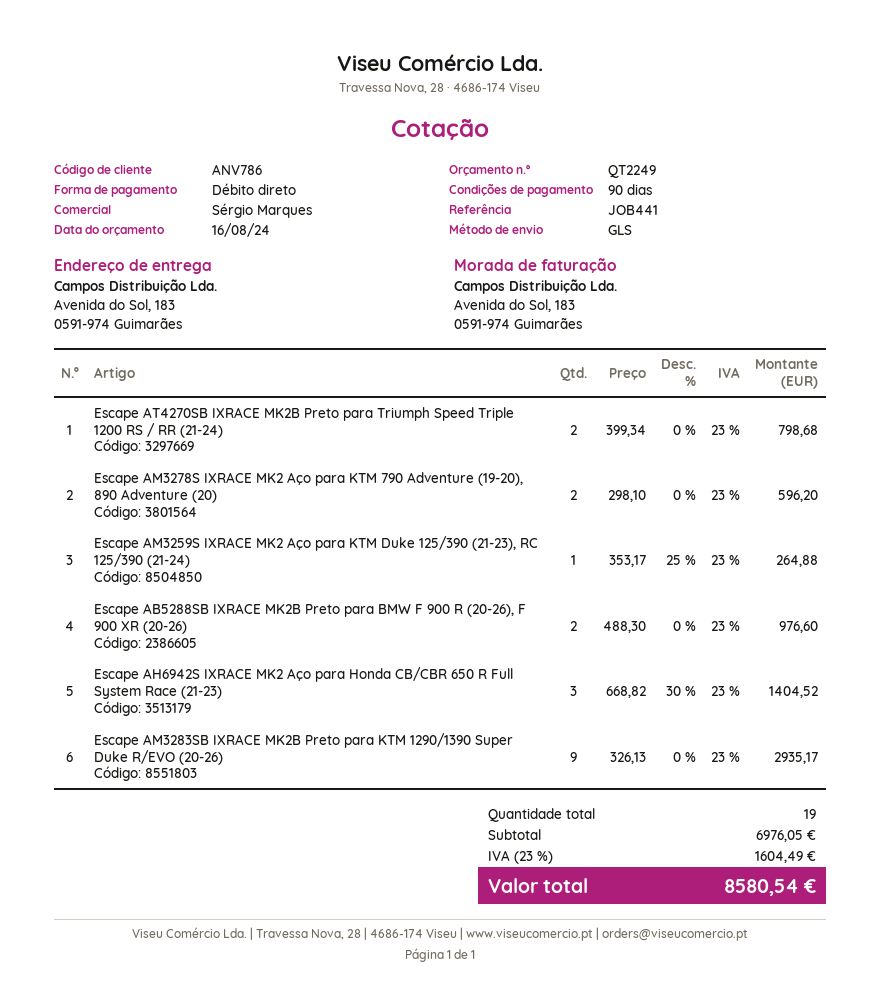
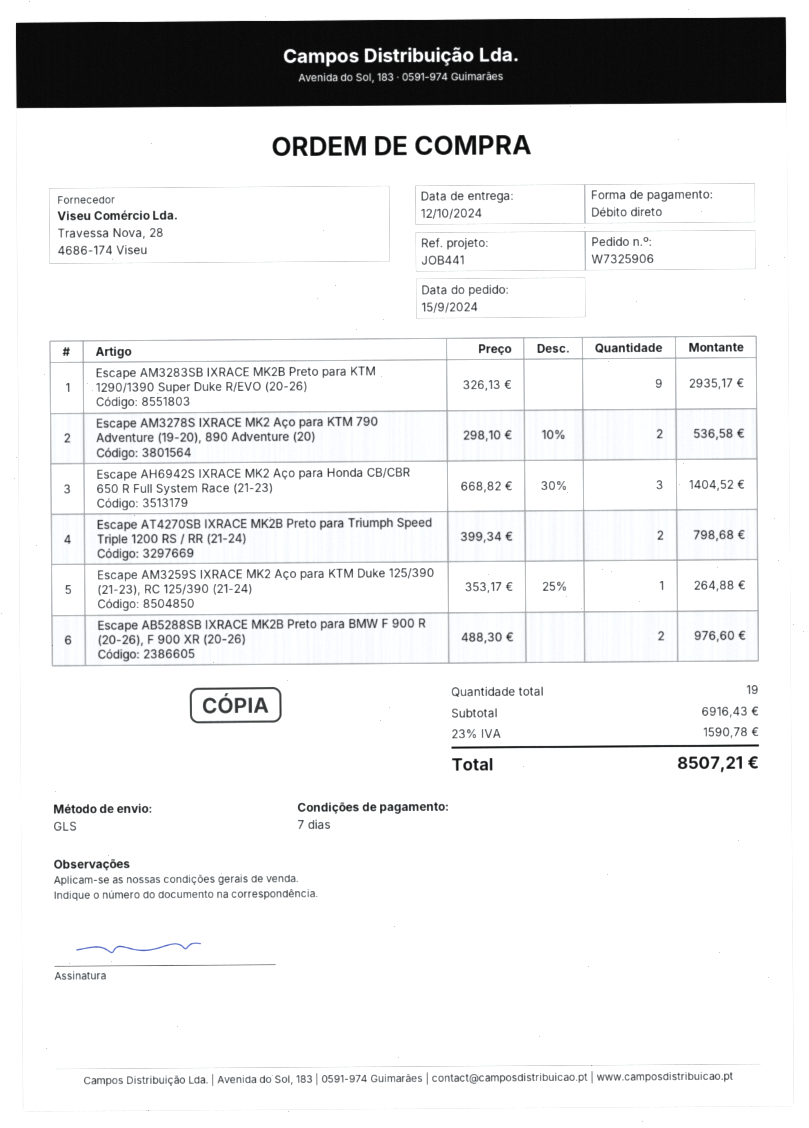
payment terms: 90 days -> 7 days
Escape AM3278S IXRACE MK2 Aço para KTM 790 Adventure (19-20), 890 Adventure (20): 2 x 298.10 = 596.20 -> 2 x 298.10 - 10% = 536.58
subtotal: 6976.05 -> 6916.43
tax: 23% = 1604.49 -> 23% = 1590.78
total: 8580.54 -> 8507.21

